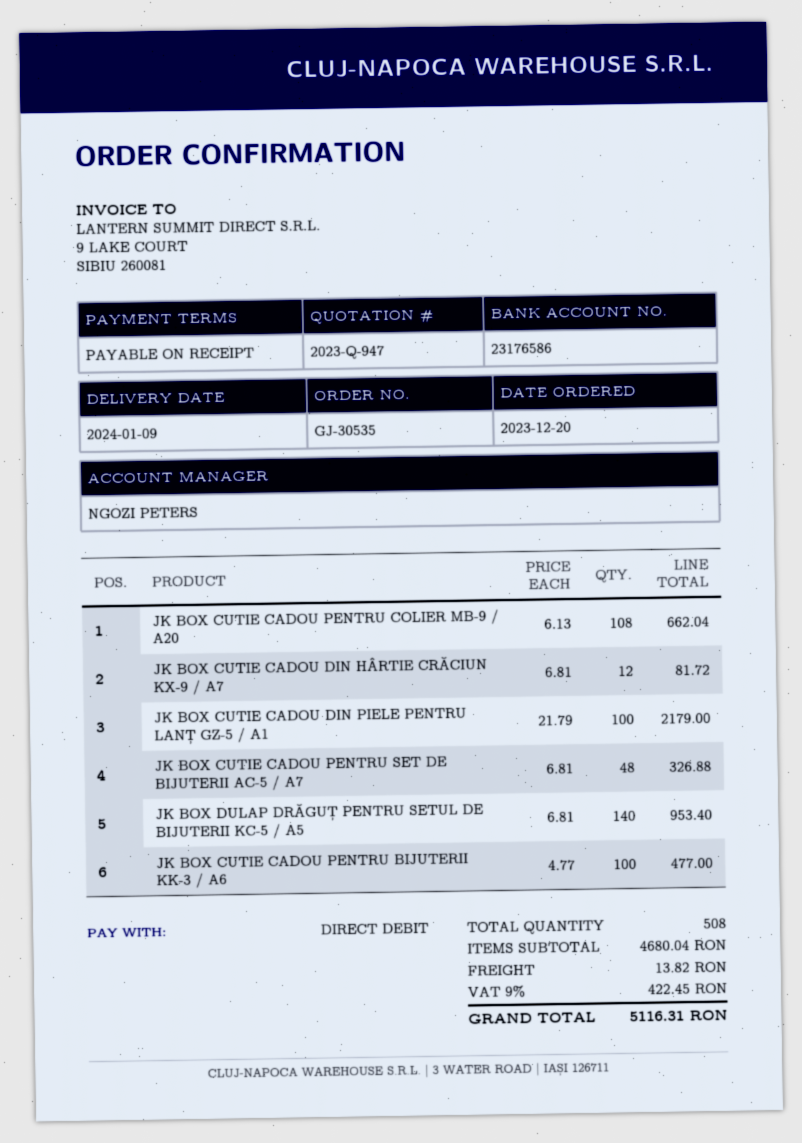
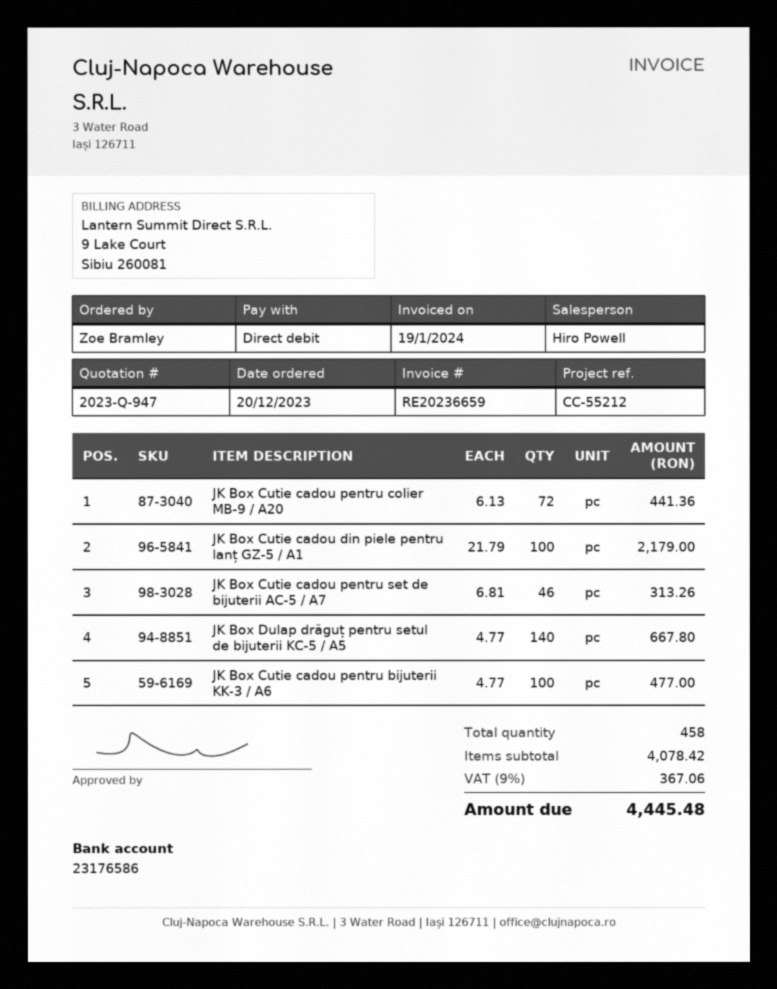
sales rep: NGOZI PETERS -> Hiro Powell
JK BOX CUTIE CADOU PENTRU COLIER MB-9 / A20: 108 x 6.13 = 662.04 -> 72 x 6.13 = 441.36
JK BOX CUTIE CADOU DIN HÂRTIE CRĂCIUN KX-9 / A7: 12 x 6.81 = 81.72 -> none
JK BOX CUTIE CADOU PENTRU SET DE BIJUTERII AC-5 / A7: 48 x 6.81 = 326.88 -> 46 x 6.81 = 313.26
JK BOX DULAP DRĂGUȚ PENTRU SETUL DE BIJUTERII KC-5 / A5: 140 x 6.81 = 953.40 -> 140 x 4.77 = 667.80
total quantity: 508 -> 458
subtotal: 4680.04 -> 4078.42
shipping: 13.82 -> none
tax: 9% = 422.45 -> 9% = 367.06
total: 5116.31 -> 4445.48

